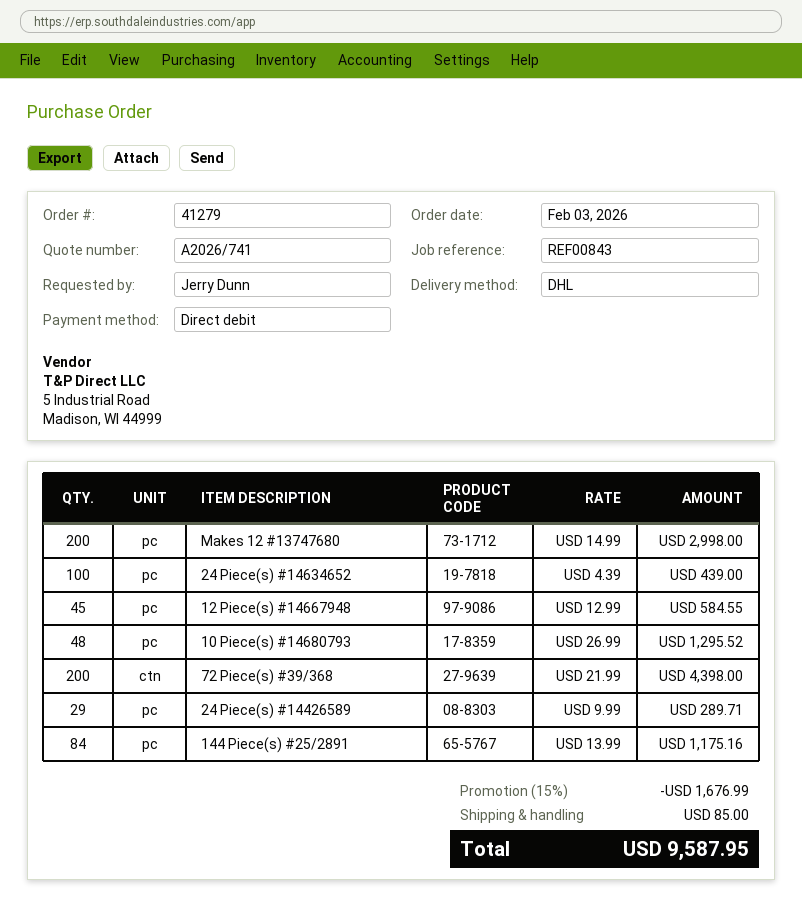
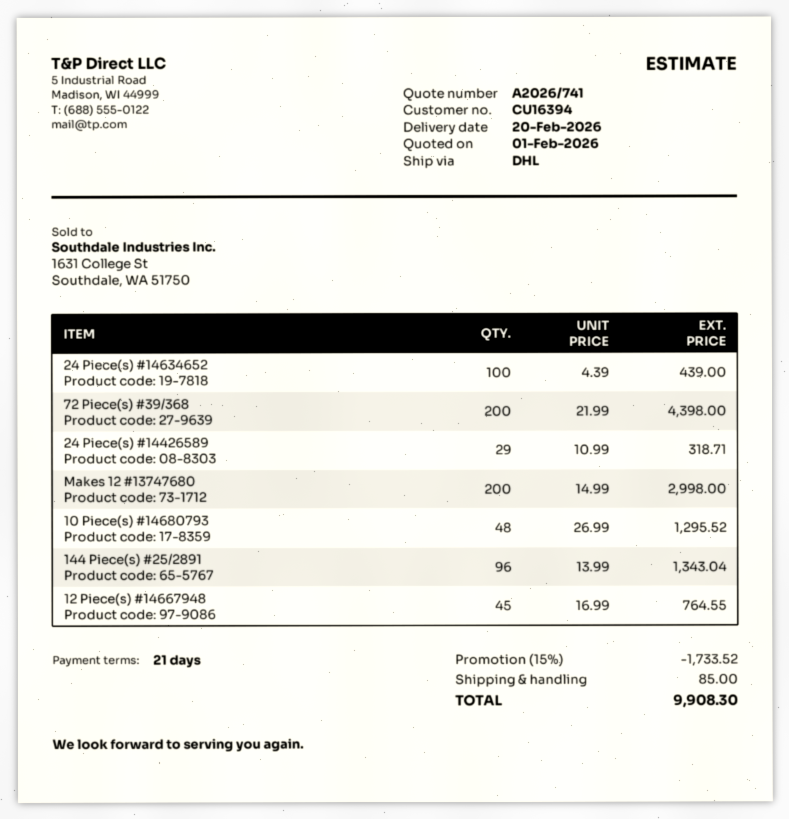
12 Piece(s) #14667948: 45 x 12.99 = 584.55 -> 45 x 16.99 = 764.55
24 Piece(s) #14426589: 29 x 9.99 = 289.71 -> 29 x 10.99 = 318.71
144 Piece(s) #25/2891: 84 x 13.99 = 1175.16 -> 96 x 13.99 = 1343.04
discount: 15% = 1676.99 -> 15% = 1733.52
total: 9587.95 -> 9908.30

